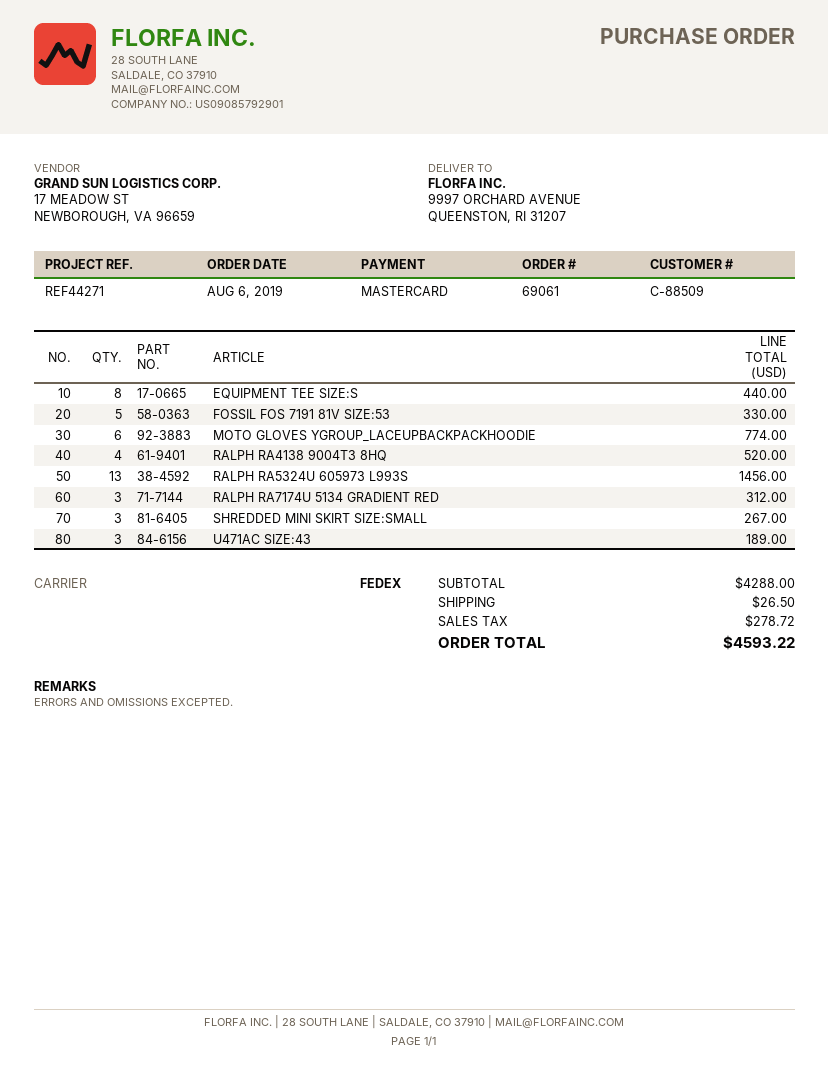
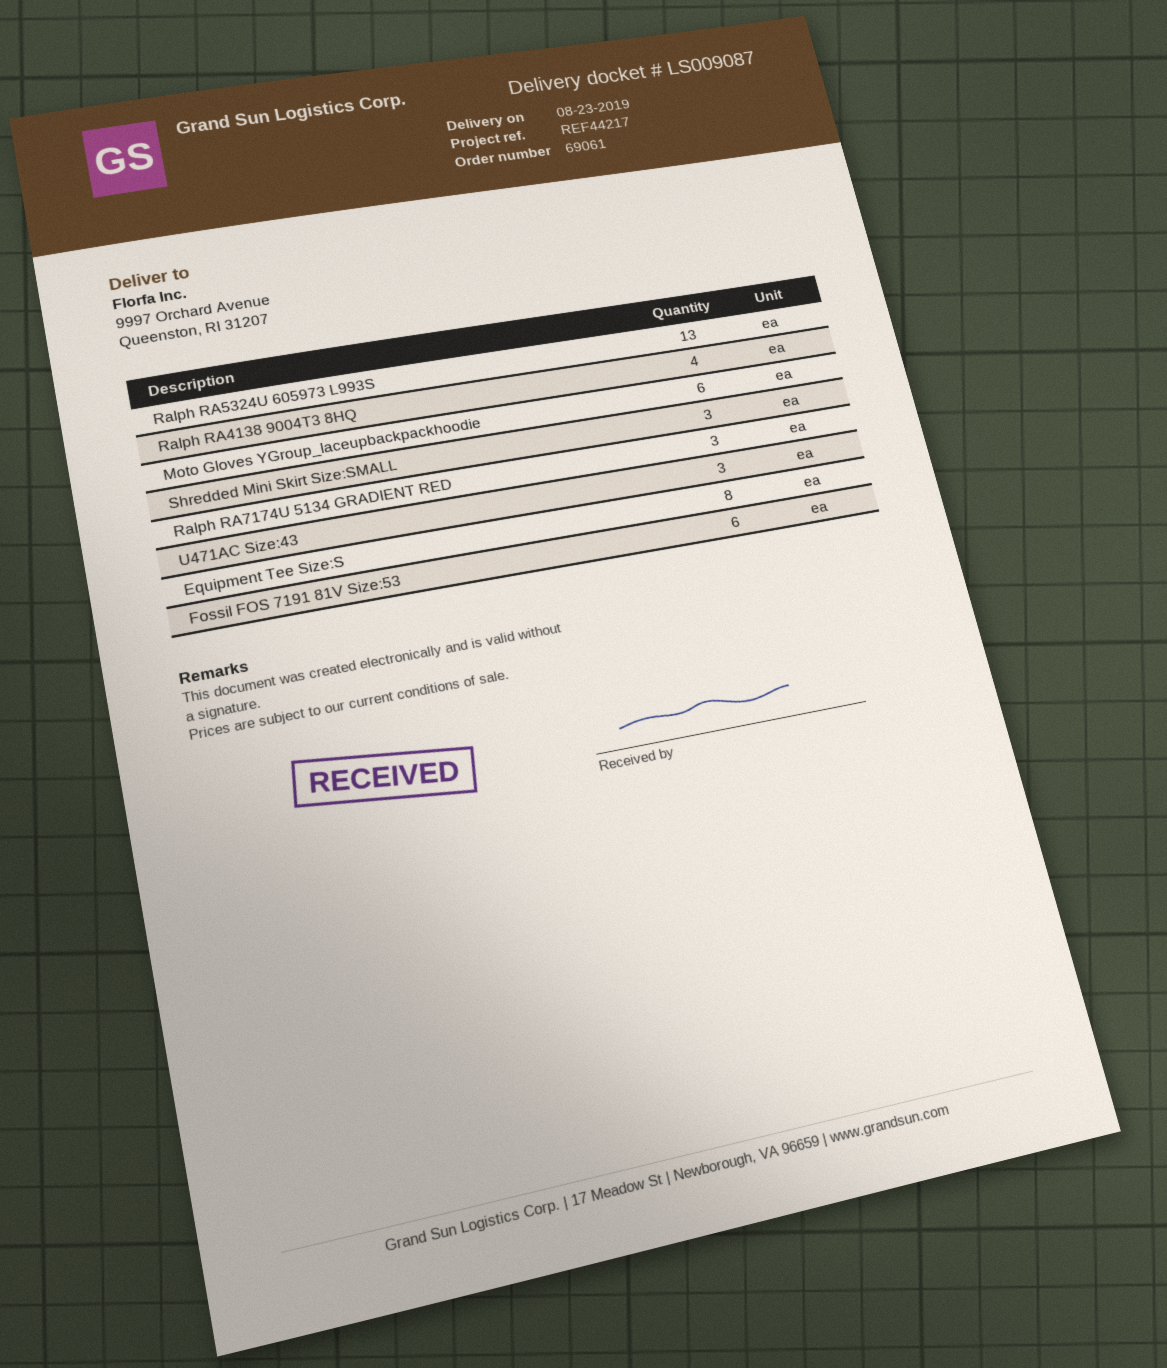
reference: REF44271 -> REF44217
FOSSIL FOS 7191 81V SIZE:53: 5 -> 6

